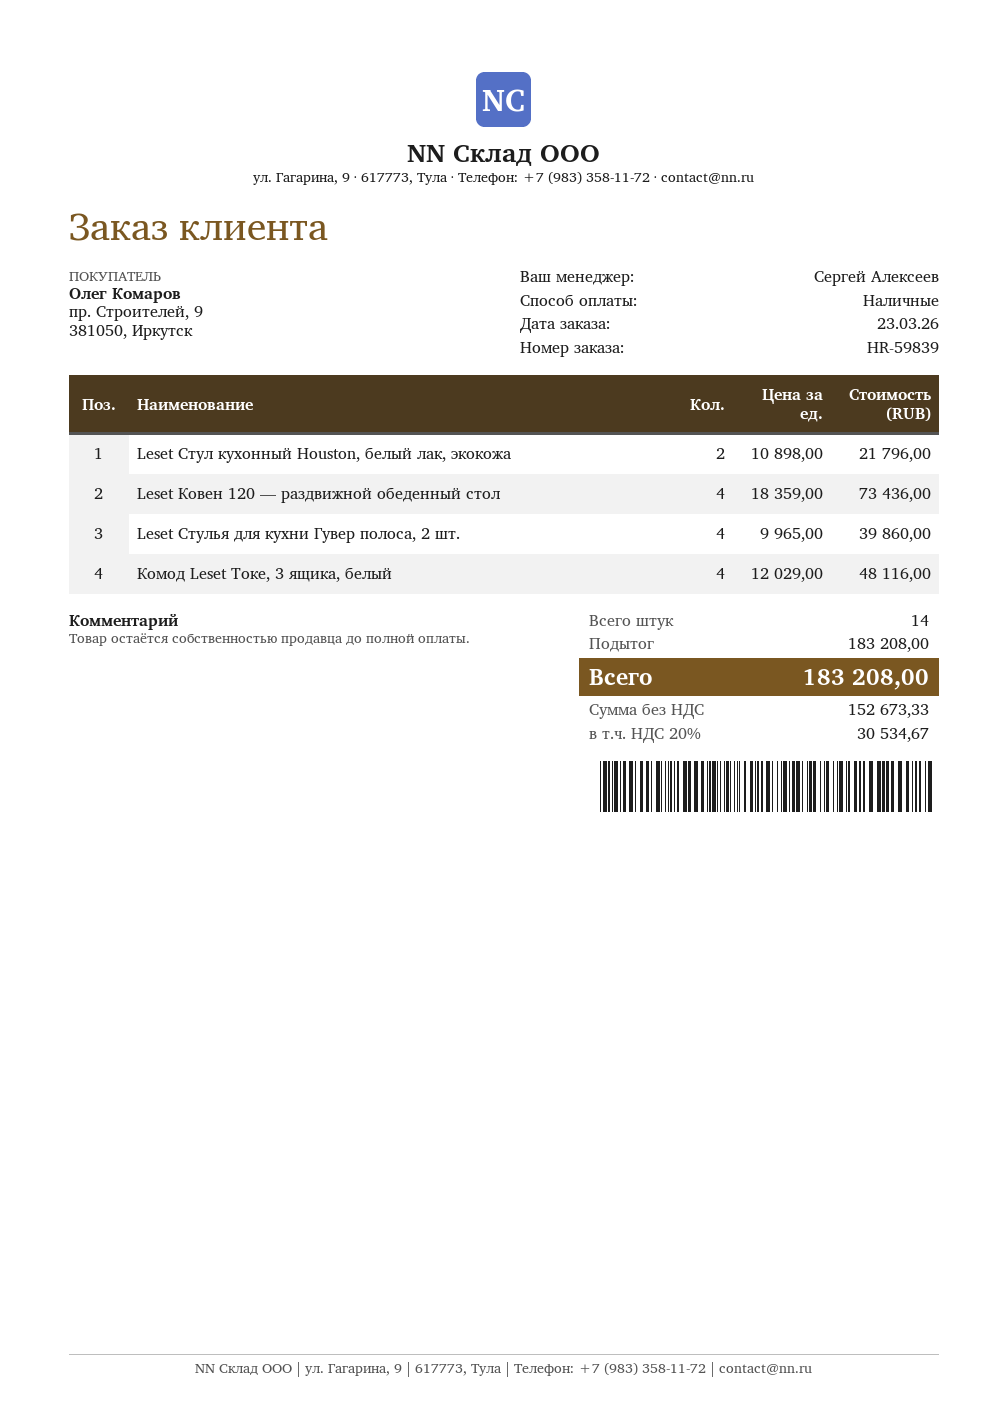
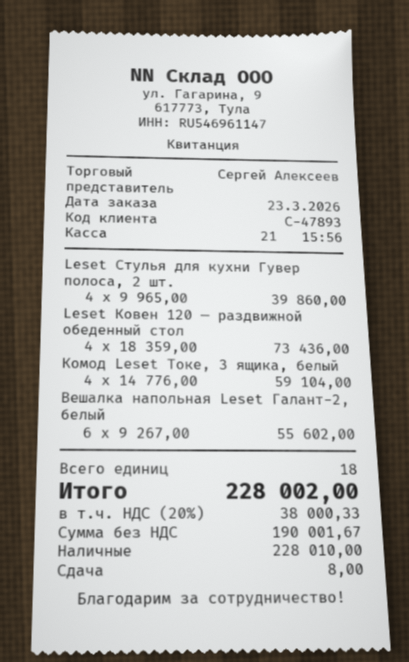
Leset Стул кухонный Houston, белый лак, экокожа: 2 x 10898.00 = 21796.00 -> none
Комод Leset Токе, 3 ящика, белый: 4 x 12029.00 = 48116.00 -> 4 x 14776.00 = 59104.00
Вешалка напольная Leset Галант-2, белый: none -> 6 x 9267.00 = 55602.00
total quantity: 14 -> 18
net: 152673.33 -> 190001.67
tax: 20% = 30534.67 -> 20% = 38000.33
total: 183208.00 -> 228002.00

